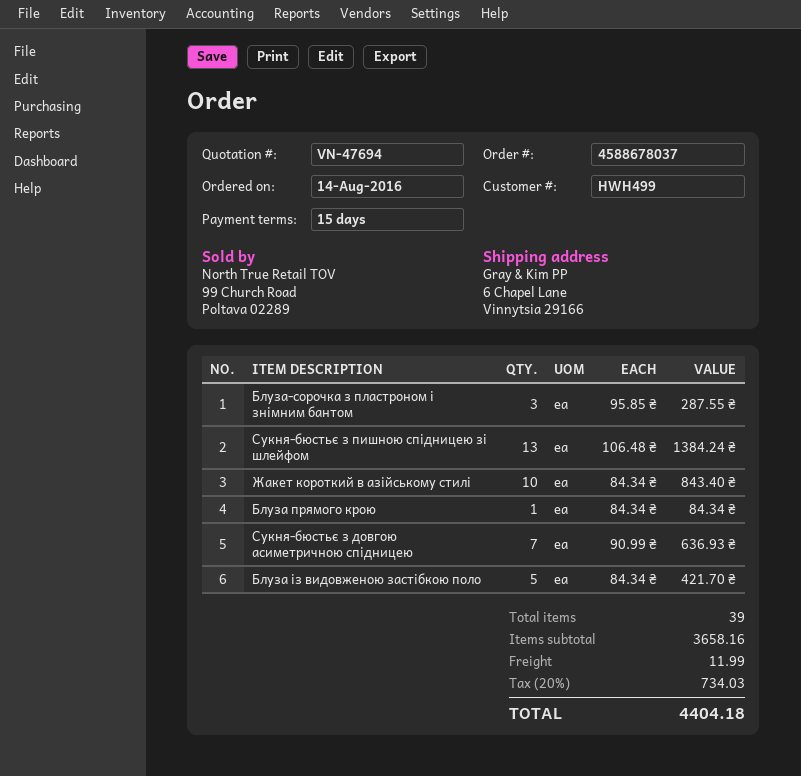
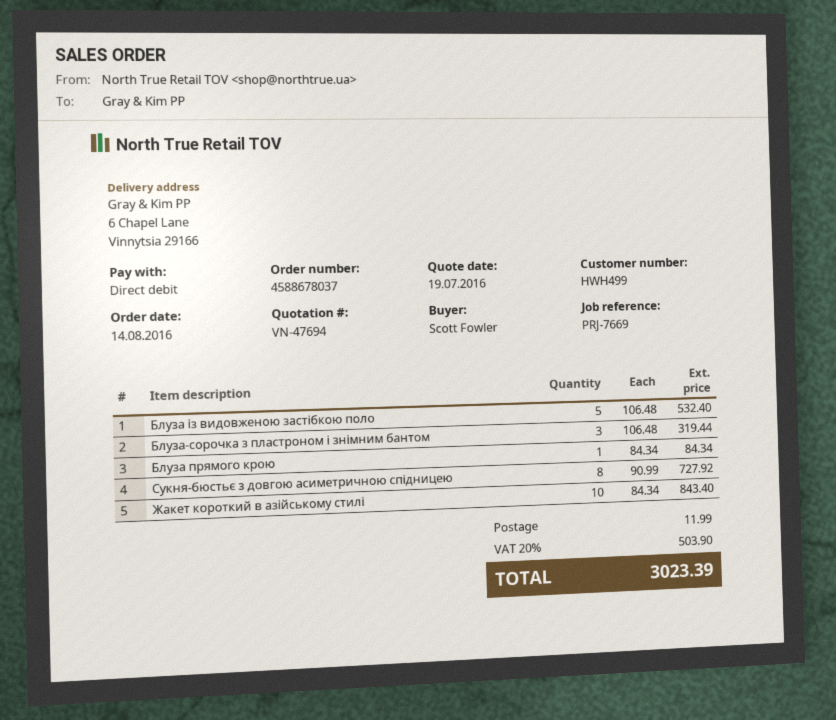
Блуза-сорочка з пластроном і знімним бантом: 3 x 95.85 = 287.55 -> 3 x 106.48 = 319.44
Сукня-бюстьє з пишною спідницею зі шлейфом: 13 x 106.48 = 1384.24 -> none
Сукня-бюстьє з довгою асиметричною спідницею: 7 x 90.99 = 636.93 -> 8 x 90.99 = 727.92
Блуза із видовженою застібкою поло: 5 x 84.34 = 421.70 -> 5 x 106.48 = 532.40
tax: 20% = 734.03 -> 20% = 503.90
total: 4404.18 -> 3023.39

